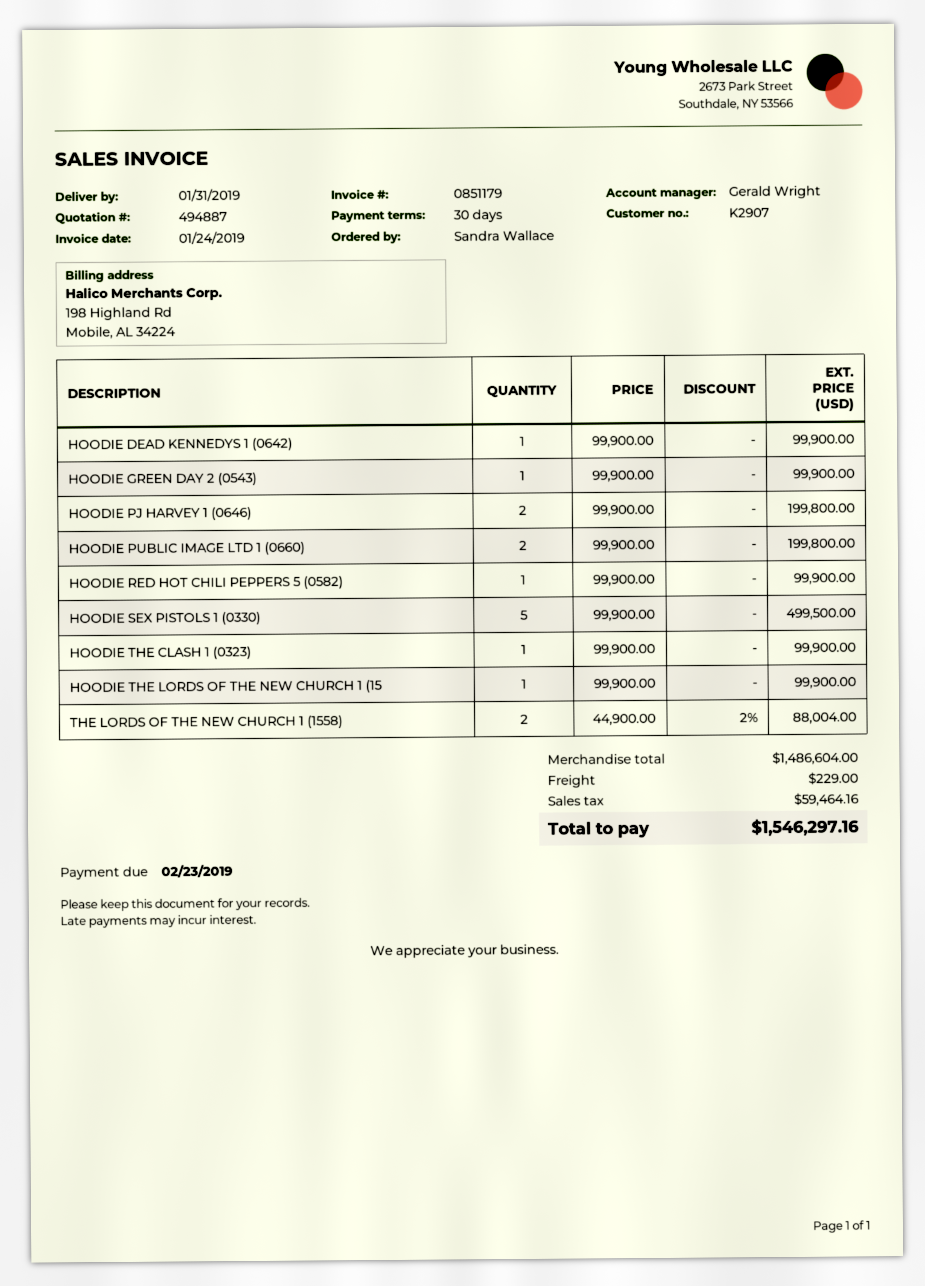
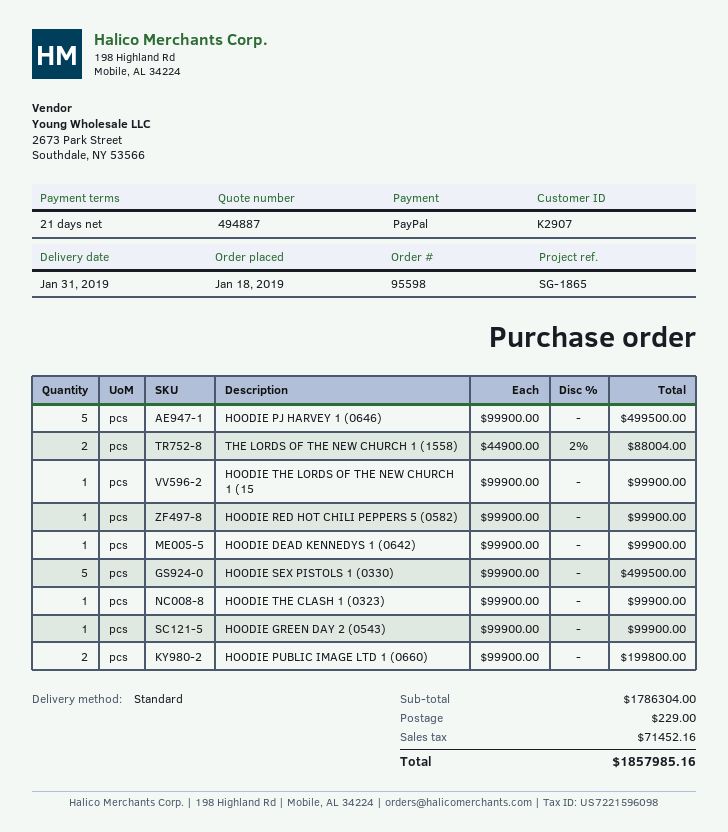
payment terms: 30 days -> 21 days
HOODIE PJ HARVEY 1 (0646): 2 x 99900.00 = 199800.00 -> 5 x 99900.00 = 499500.00
subtotal: 1486604.00 -> 1786304.00
tax: 59464.16 -> 71452.16
total: 1546297.16 -> 1857985.16

